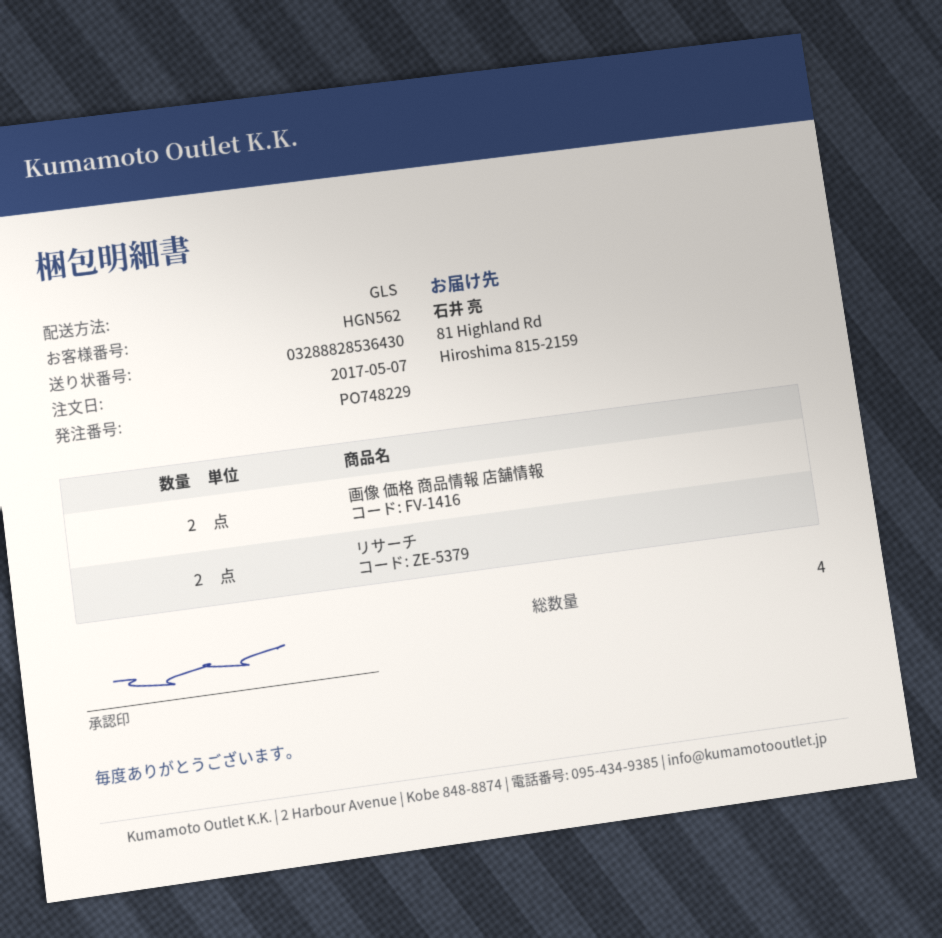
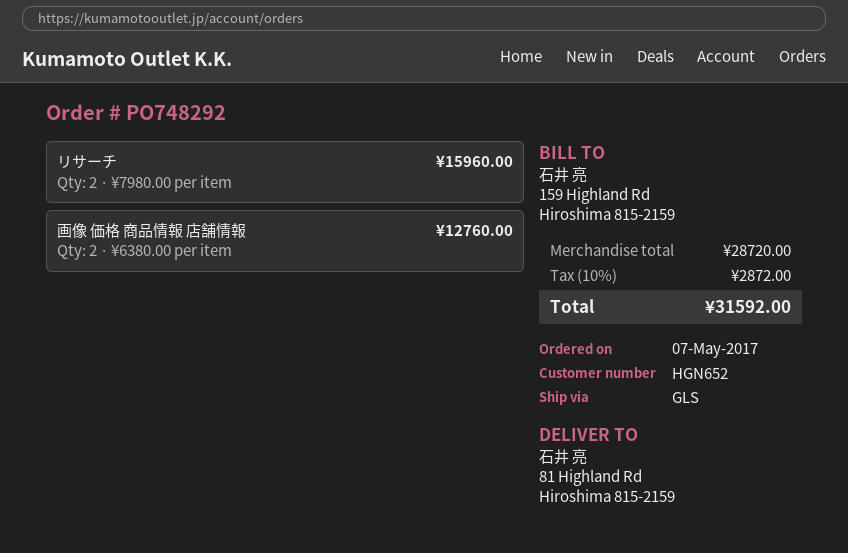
order number: PO748229 -> PO748292
customer number: HGN562 -> HGN652

